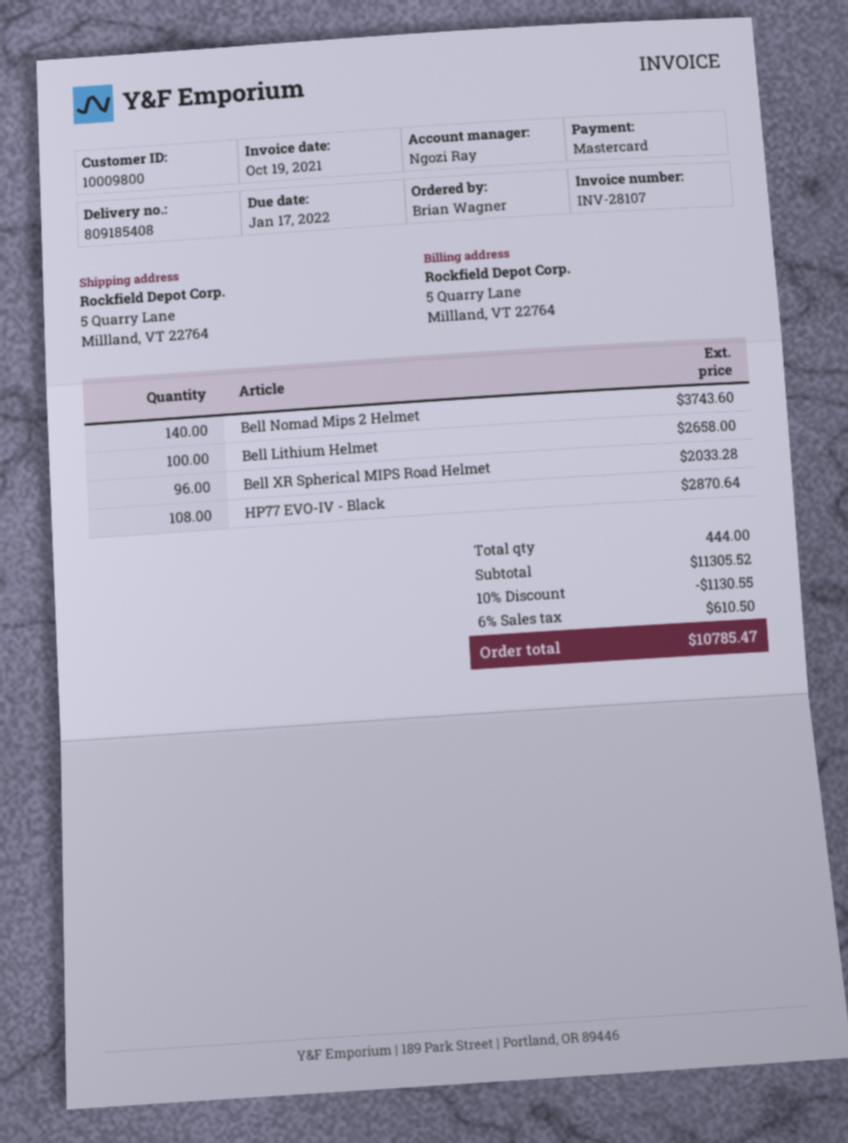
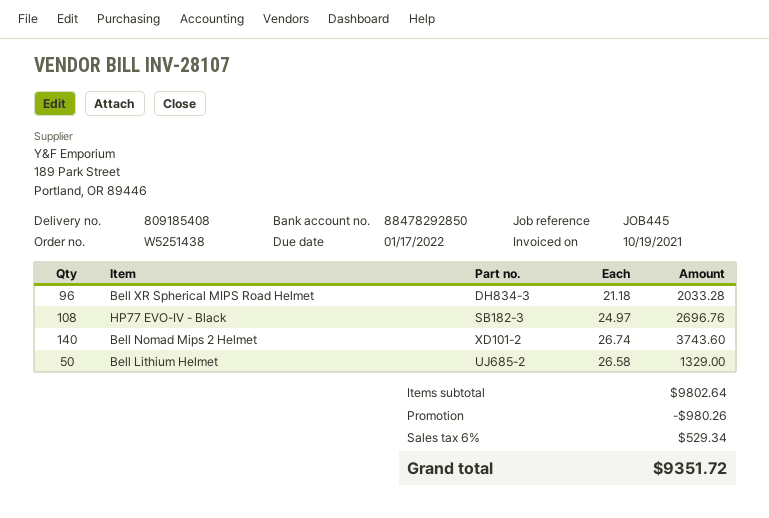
Bell Lithium Helmet: 100 for 2658.00 -> 50 for 1329.00
HP77 EVO-IV - Black: 108 for 2870.64 -> 108 for 2696.76
subtotal: 11305.52 -> 9802.64
discount: 1130.55 -> 980.26
tax: 6% = 610.50 -> 6% = 529.34
total: 10785.47 -> 9351.72

